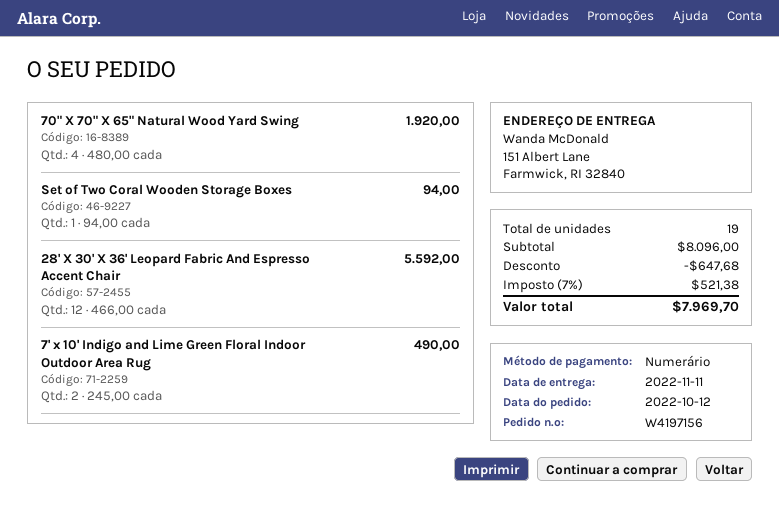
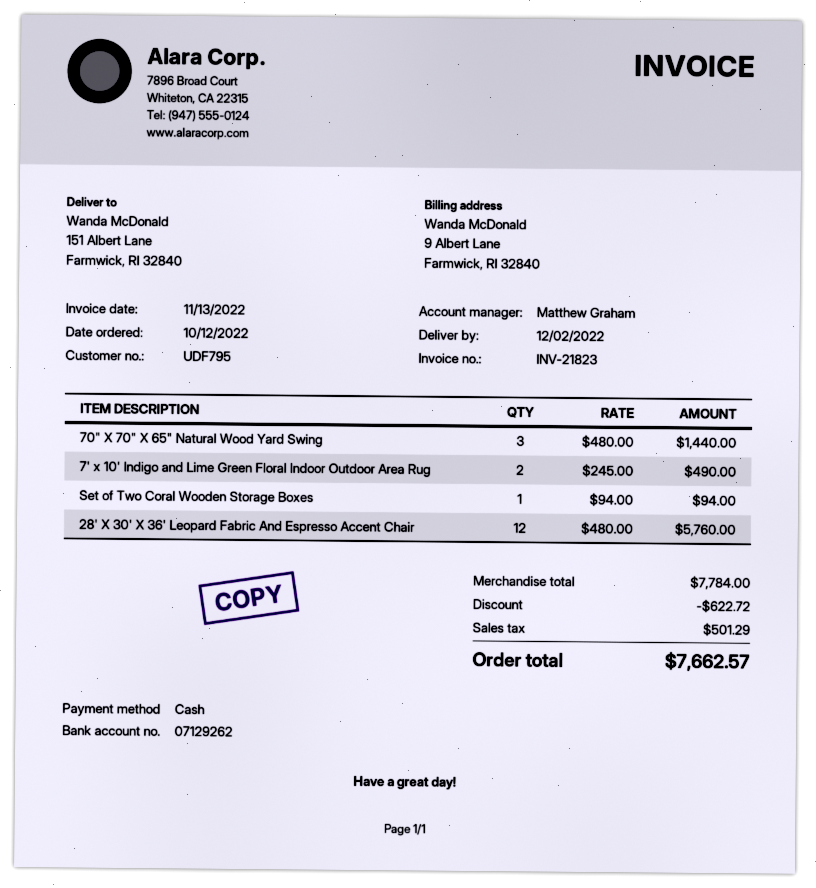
delivery date: 2022-11-11 -> 2022-12-02
70" X 70" X 65" Natural Wood Yard Swing: 4 x 480.00 = 1920.00 -> 3 x 480.00 = 1440.00
28' X 30' X 36' Leopard Fabric And Espresso Accent Chair: 12 x 466.00 = 5592.00 -> 12 x 480.00 = 5760.00
subtotal: 8096.00 -> 7784.00
discount: 647.68 -> 622.72
tax: 521.38 -> 501.29
total: 7969.70 -> 7662.57

